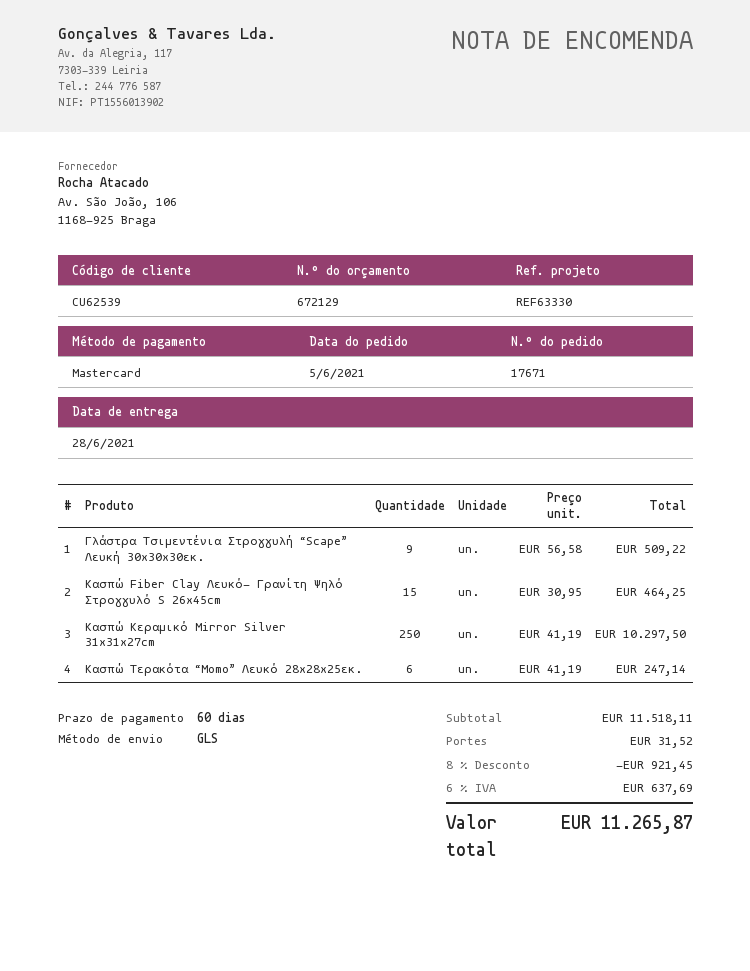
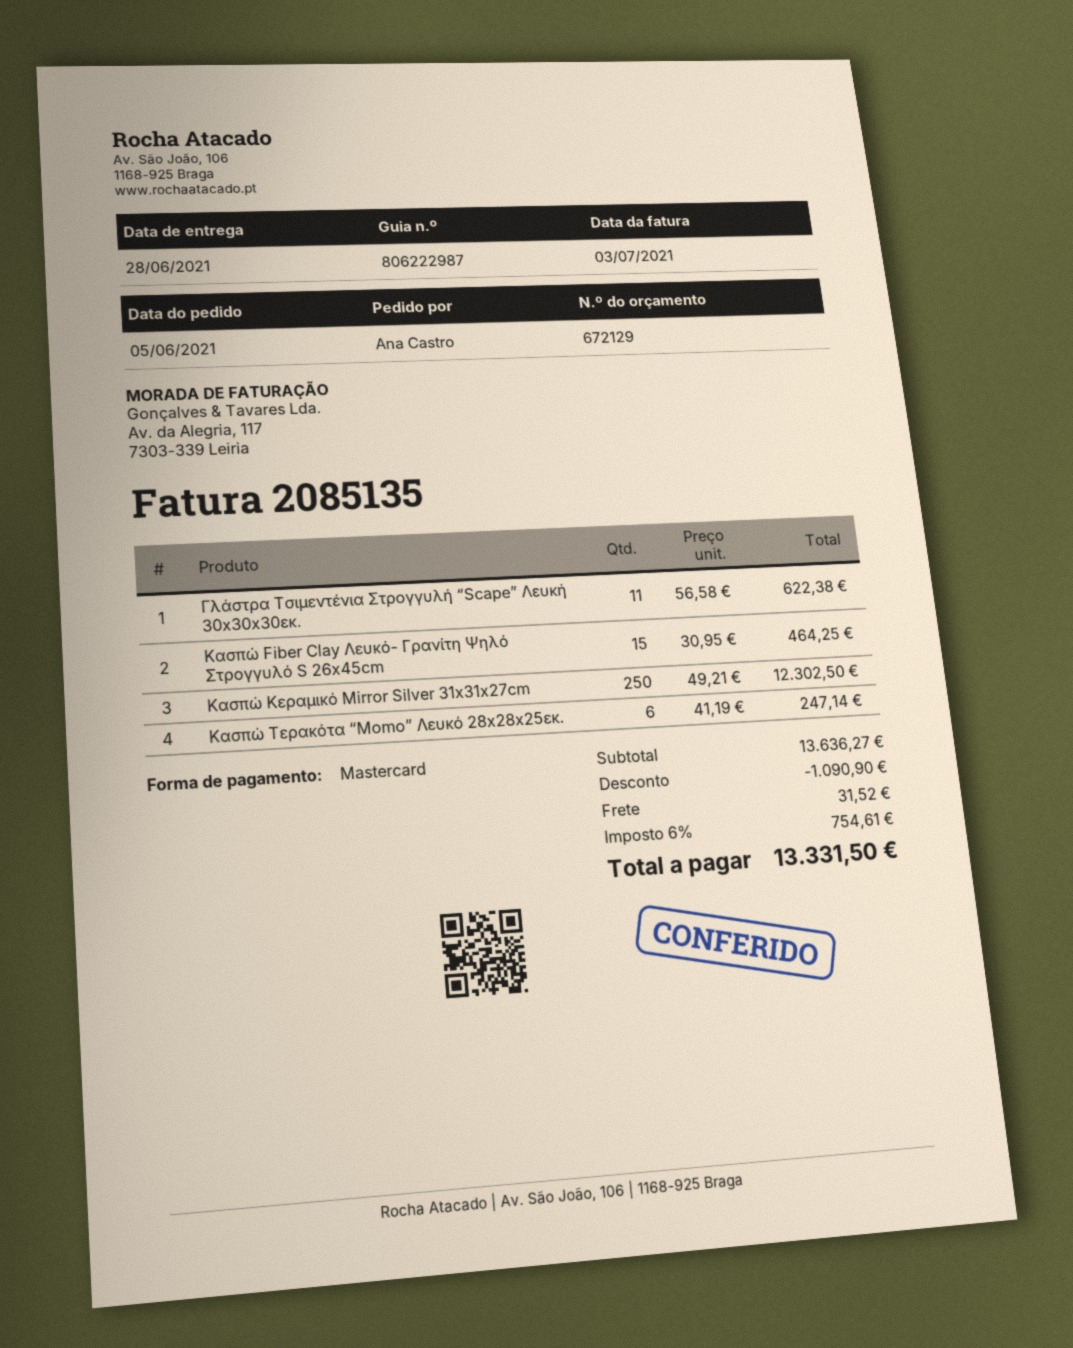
Γλάστρα Τσιμεντένια Στρογγυλή “Scape” Λευκή 30x30x30εκ.: 9 x 56.58 = 509.22 -> 11 x 56.58 = 622.38
Κασπώ Κεραμικό Mirror Silver 31x31x27cm: 250 x 41.19 = 10297.50 -> 250 x 49.21 = 12302.50
subtotal: 11518.11 -> 13636.27
discount: 921.45 -> 1090.90
tax: 6% = 637.69 -> 6% = 754.61
total: 11265.87 -> 13331.50

